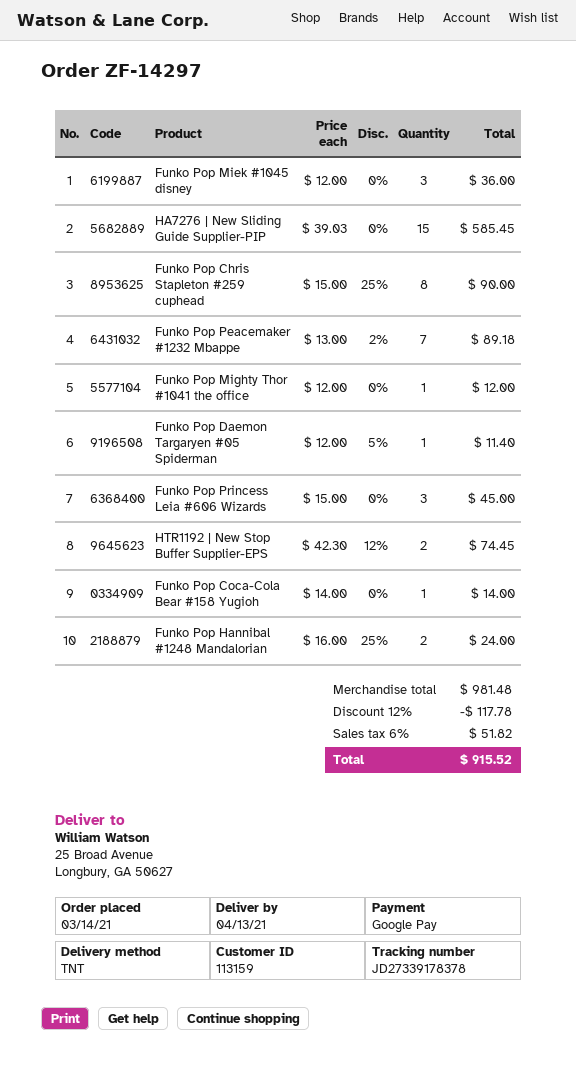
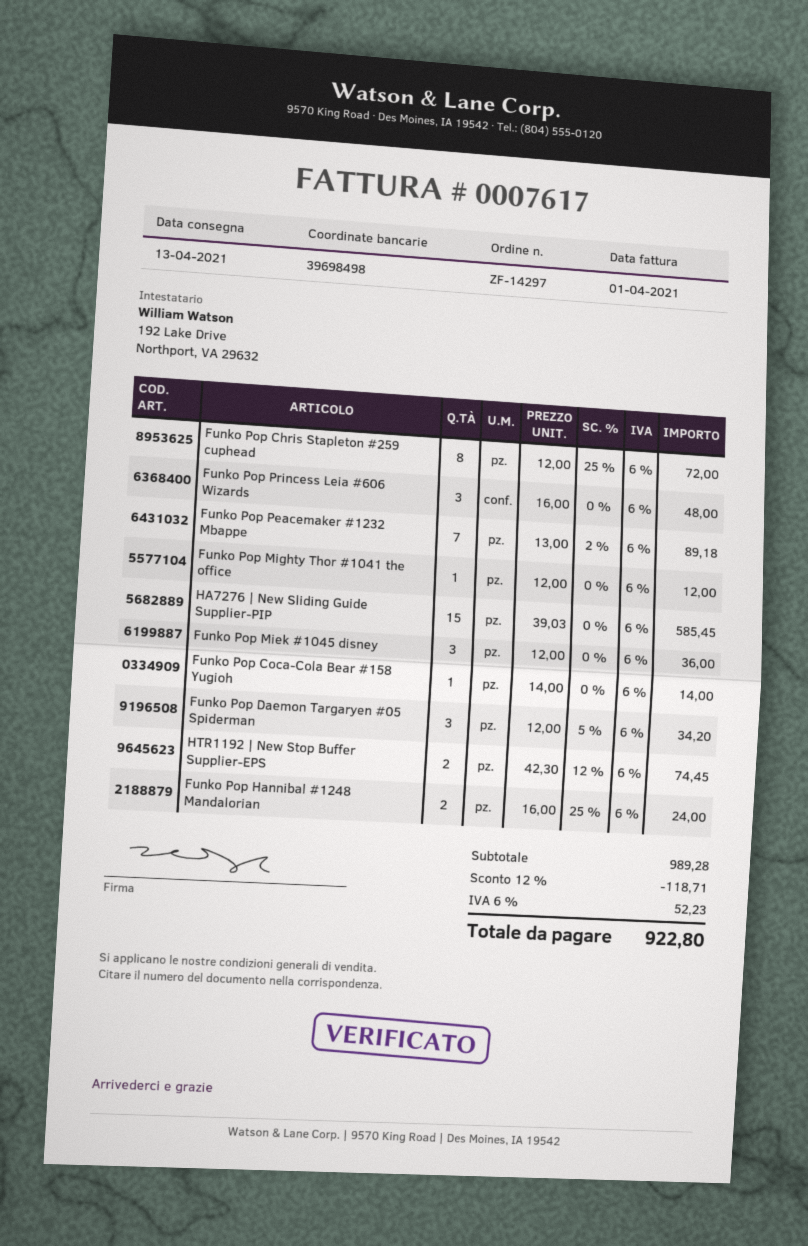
Funko Pop Chris Stapleton #259 cuphead: 8 x 15.00 - 25% = 90.00 -> 8 x 12.00 - 25% = 72.00
Funko Pop Daemon Targaryen #05 Spiderman: 1 x 12.00 - 5% = 11.40 -> 3 x 12.00 - 5% = 34.20
Funko Pop Princess Leia #606 Wizards: 3 x 15.00 = 45.00 -> 3 x 16.00 = 48.00
subtotal: 981.48 -> 989.28
discount: 12% = 117.78 -> 12% = 118.71
tax: 6% = 51.82 -> 6% = 52.23
total: 915.52 -> 922.80

